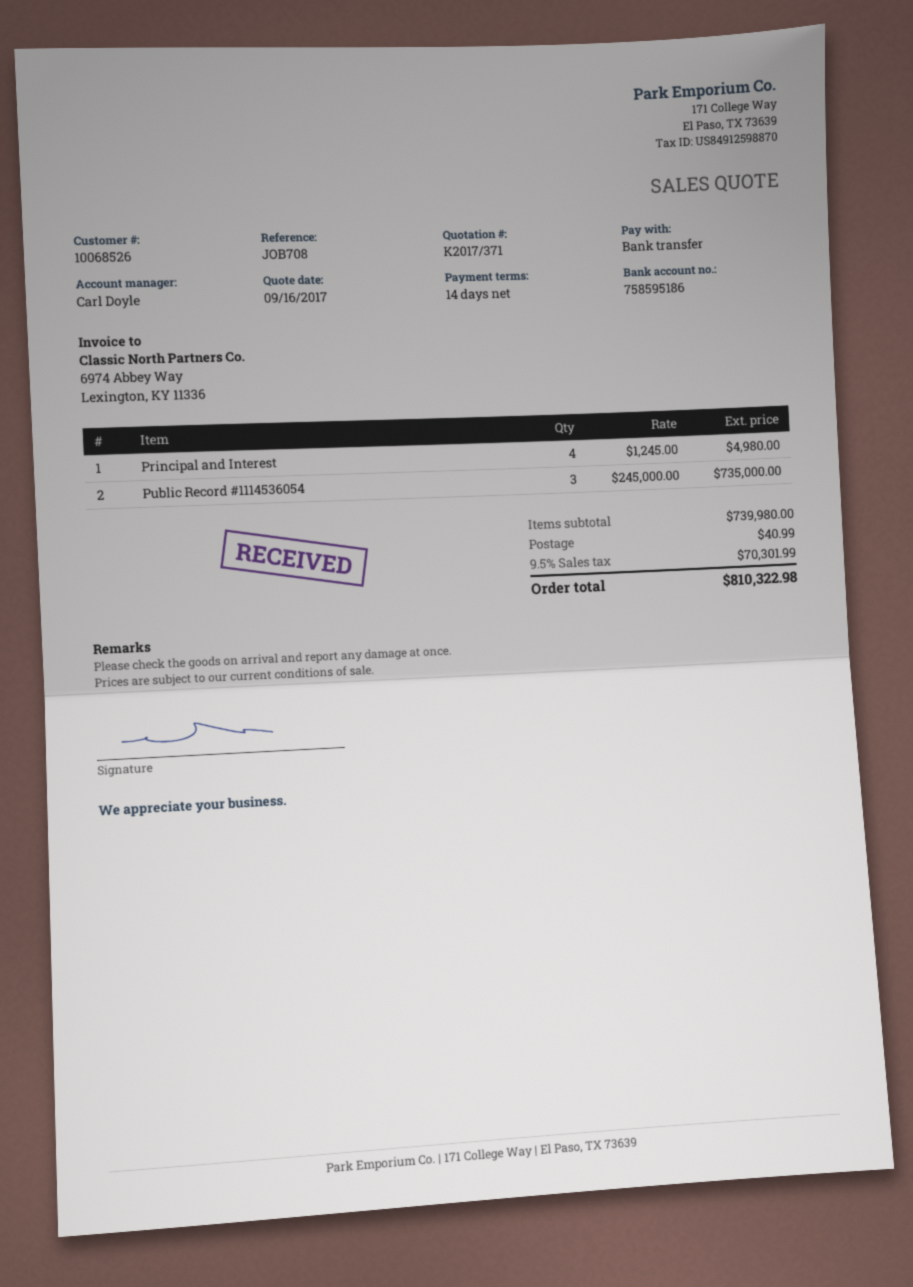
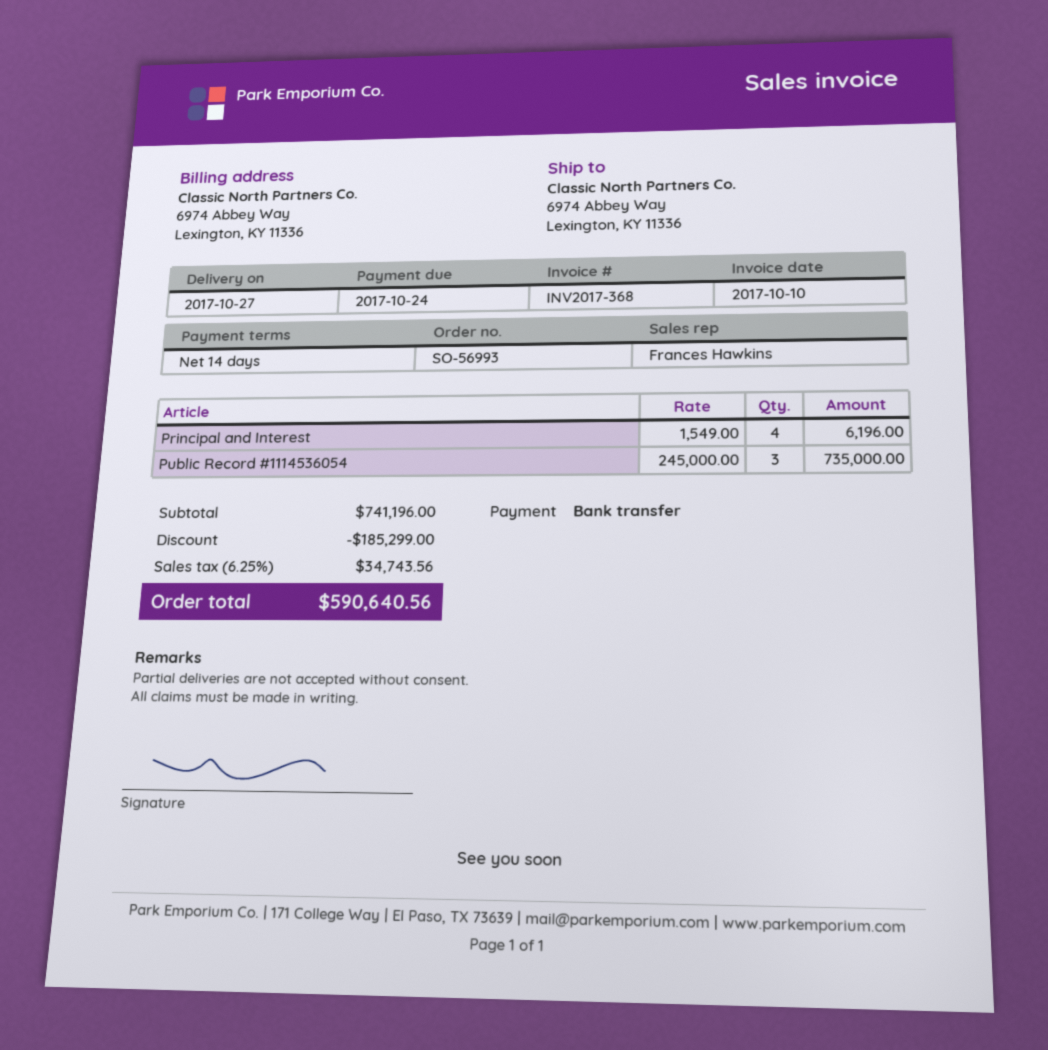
sales rep: Carl Doyle -> Frances Hawkins
Principal and Interest: 4 x 1245.00 = 4980.00 -> 4 x 1549.00 = 6196.00
subtotal: 739980.00 -> 741196.00
discount: none -> 185299.00
shipping: 40.99 -> none
tax: 9.5% = 70301.99 -> 6.25% = 34743.56
total: 810322.98 -> 590640.56

